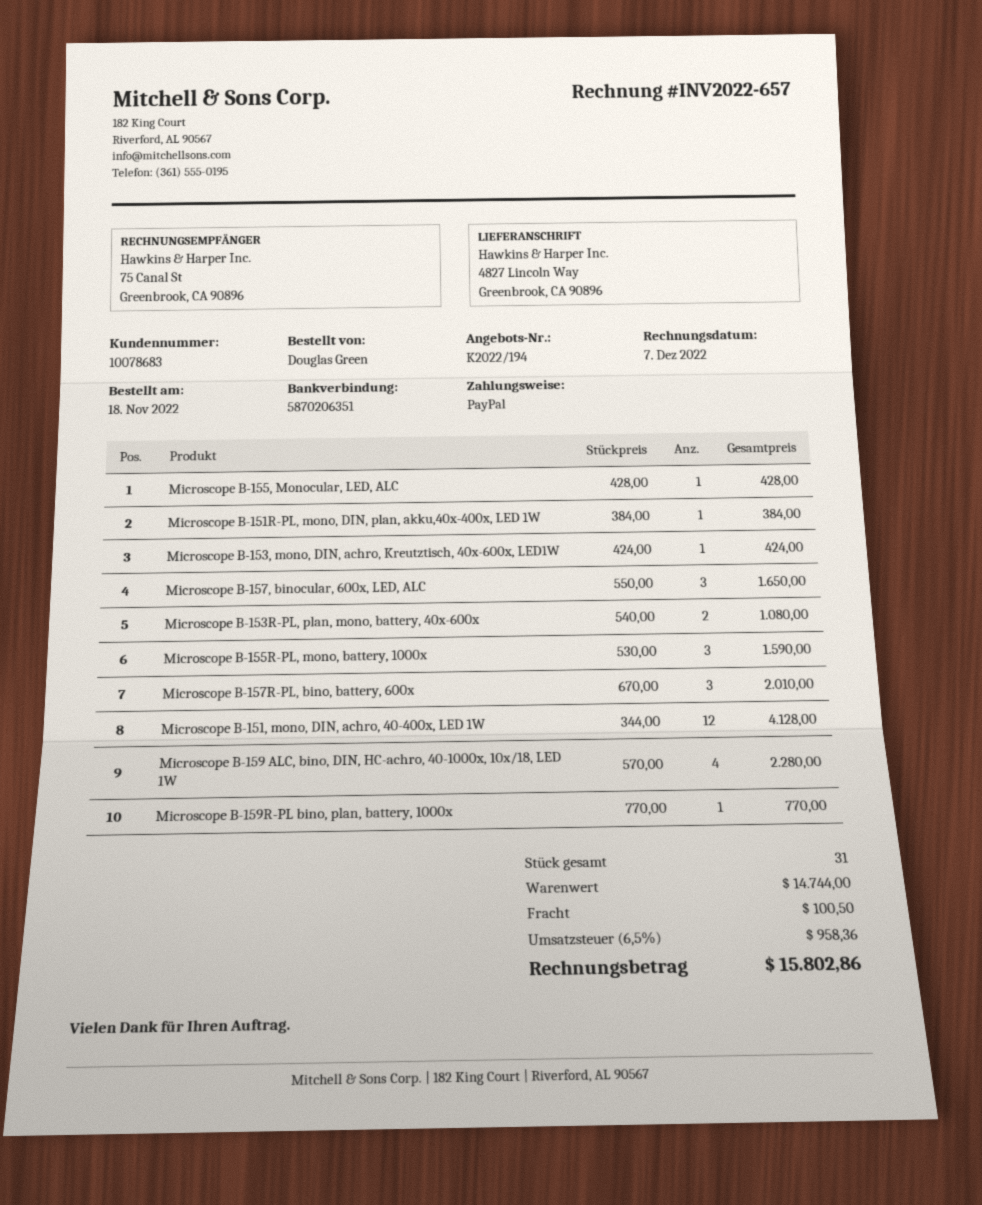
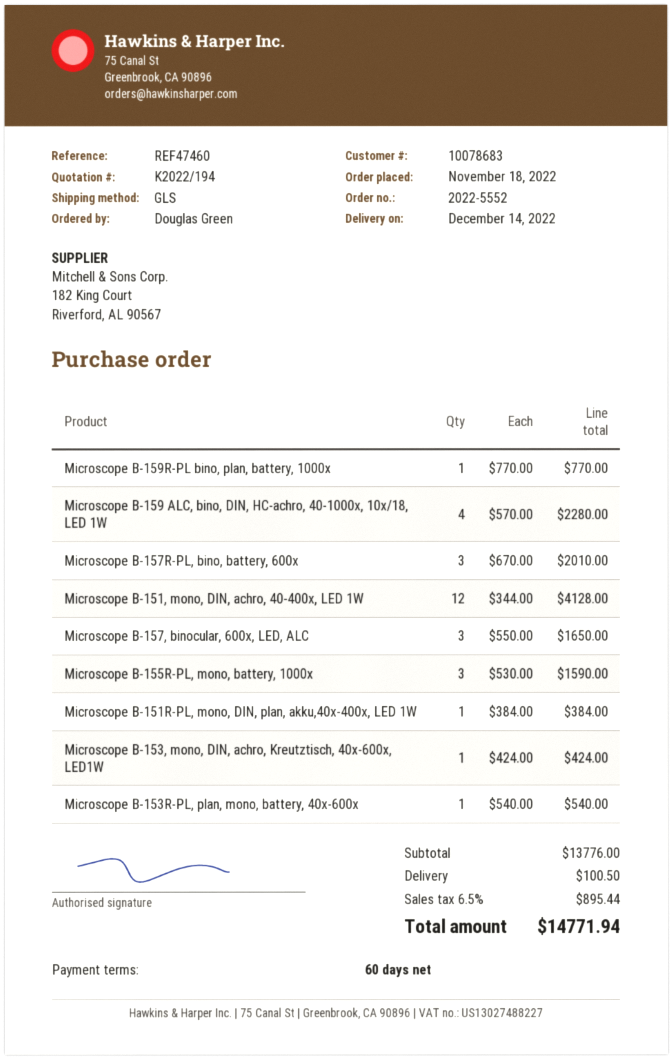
Microscope B-155, Monocular, LED, ALC: 1 x 428.00 = 428.00 -> none
Microscope B-153R-PL, plan, mono, battery, 40x-600x: 2 x 540.00 = 1080.00 -> 1 x 540.00 = 540.00
subtotal: 14744.00 -> 13776.00
tax: 6.5% = 958.36 -> 6.5% = 895.44
total: 15802.86 -> 14771.94

